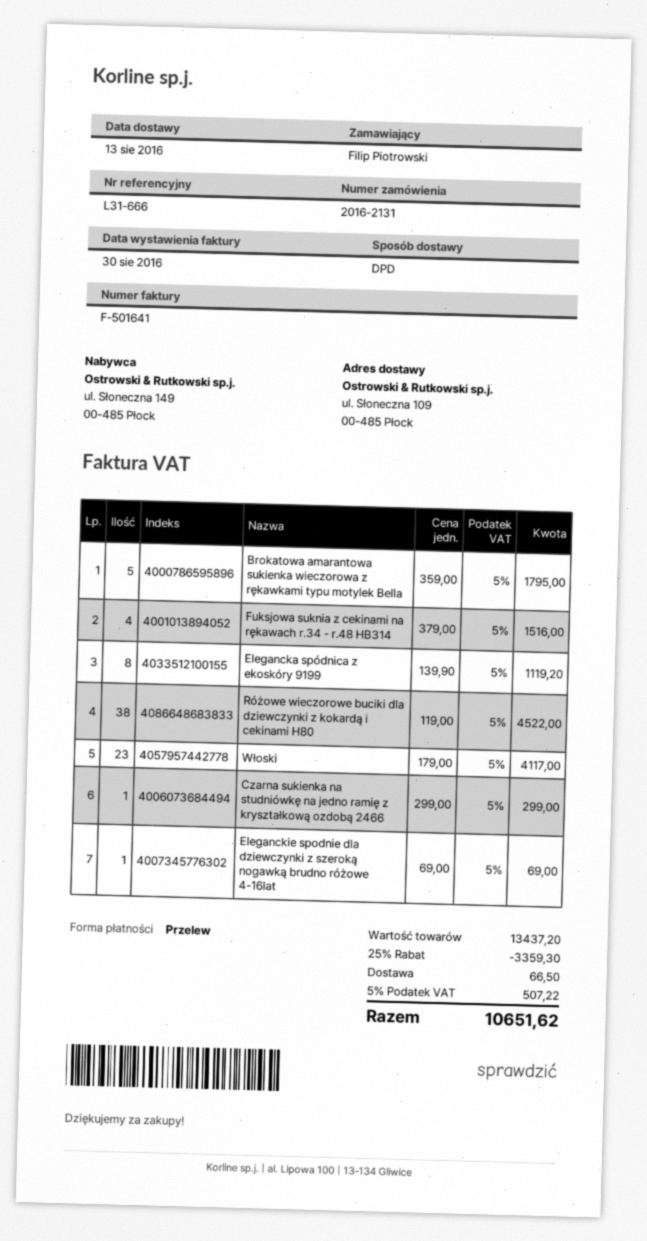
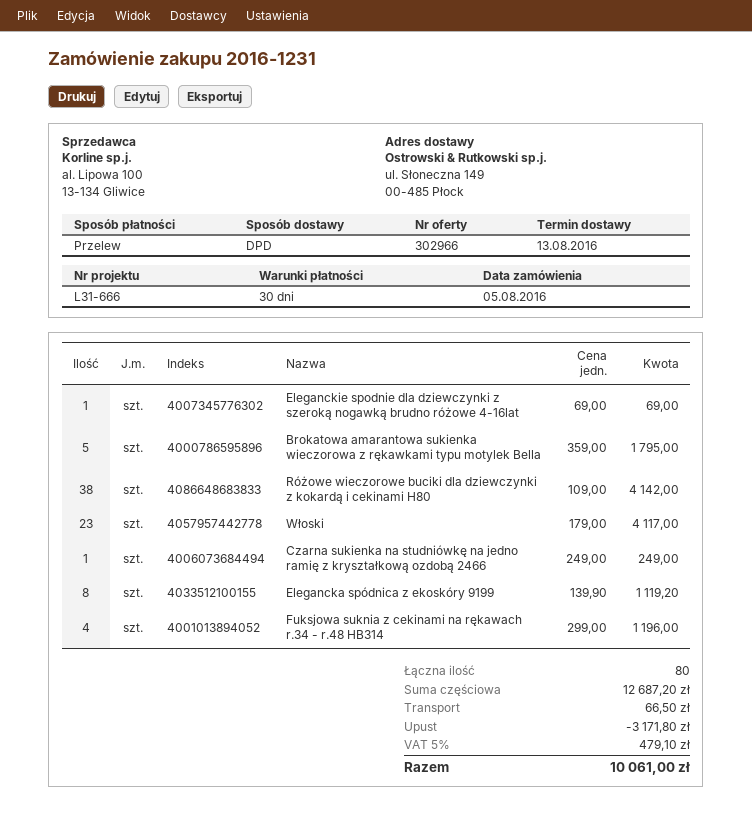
order number: 2016-2131 -> 2016-1231
ship to: ul. Słoneczna 109, 00-485 Płock -> ul. Słoneczna 149, 00-485 Płock
Fuksjowa suknia z cekinami na rękawach r.34 - r.48 HB314: 4 x 379.00 = 1516.00 -> 4 x 299.00 = 1196.00
Różowe wieczorowe buciki dla dziewczynki z kokardą i cekinami H80: 38 x 119.00 = 4522.00 -> 38 x 109.00 = 4142.00
Czarna sukienka na studniówkę na jedno ramię z kryształkową ozdobą 2466: 1 x 299.00 = 299.00 -> 1 x 249.00 = 249.00
subtotal: 13437.20 -> 12687.20
discount: 3359.30 -> 3171.80
tax: 5% = 507.22 -> 5% = 479.10
total: 10651.62 -> 10061.00

